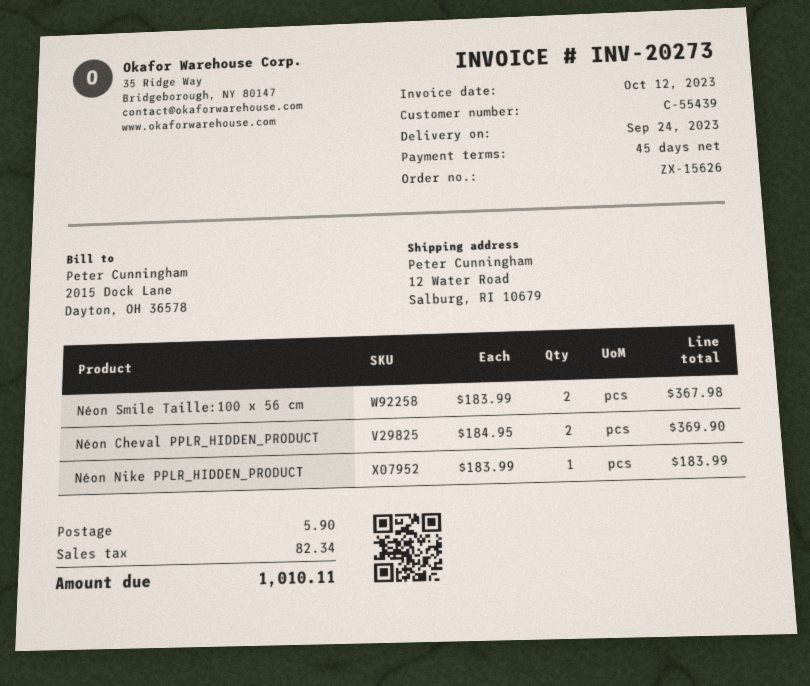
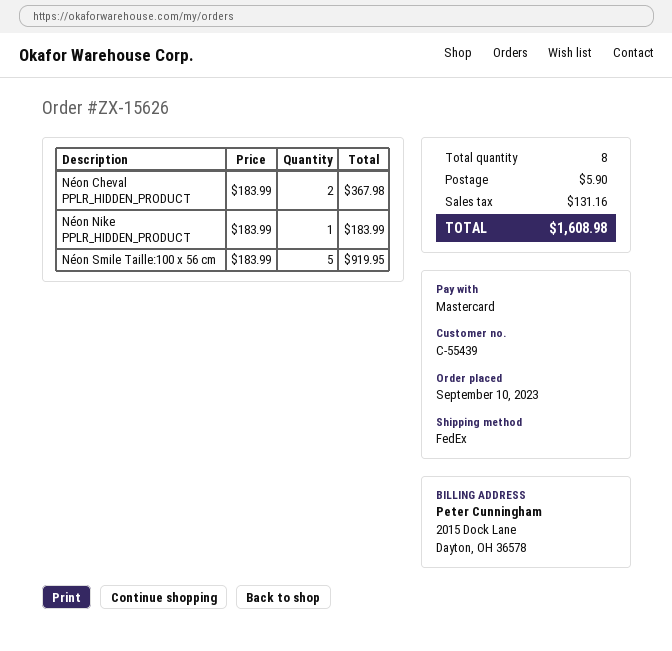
Néon Smile Taille:100 x 56 cm: 2 x 183.99 = 367.98 -> 5 x 183.99 = 919.95
Néon Cheval PPLR_HIDDEN_PRODUCT: 2 x 184.95 = 369.90 -> 2 x 183.99 = 367.98
tax: 82.34 -> 131.16
total: 1010.11 -> 1608.98

